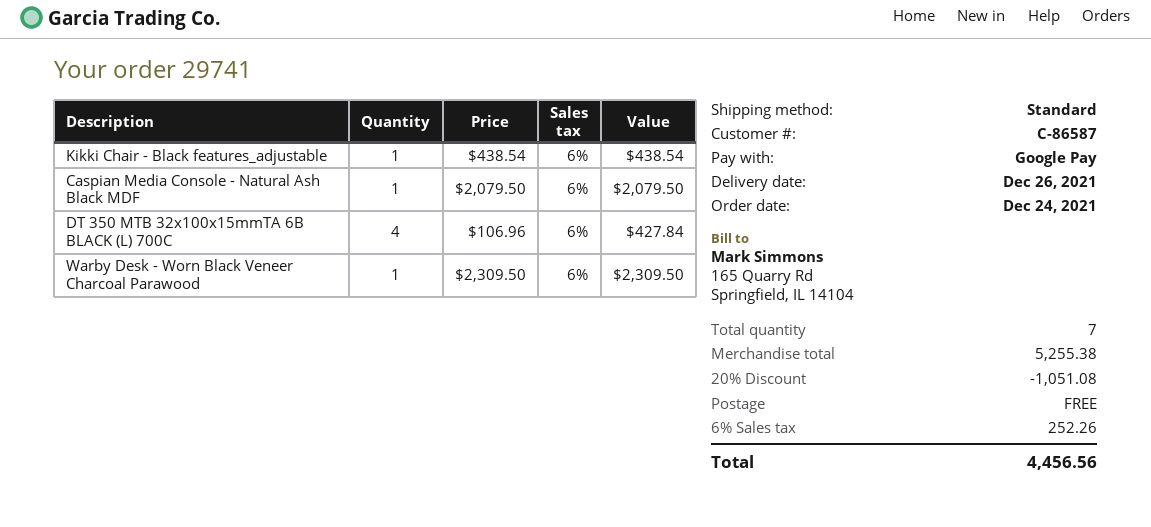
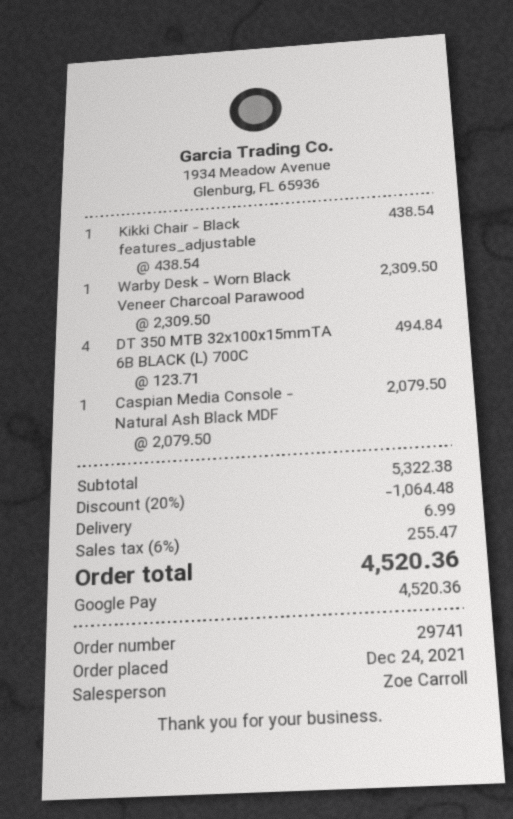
DT 350 MTB 32x100x15mmTA 6B BLACK (L) 700C: 4 x 106.96 = 427.84 -> 4 x 123.71 = 494.84
subtotal: 5255.38 -> 5322.38
discount: 20% = 1051.08 -> 20% = 1064.48
shipping: 0.00 -> 6.99
tax: 6% = 252.26 -> 6% = 255.47
total: 4456.56 -> 4520.36

